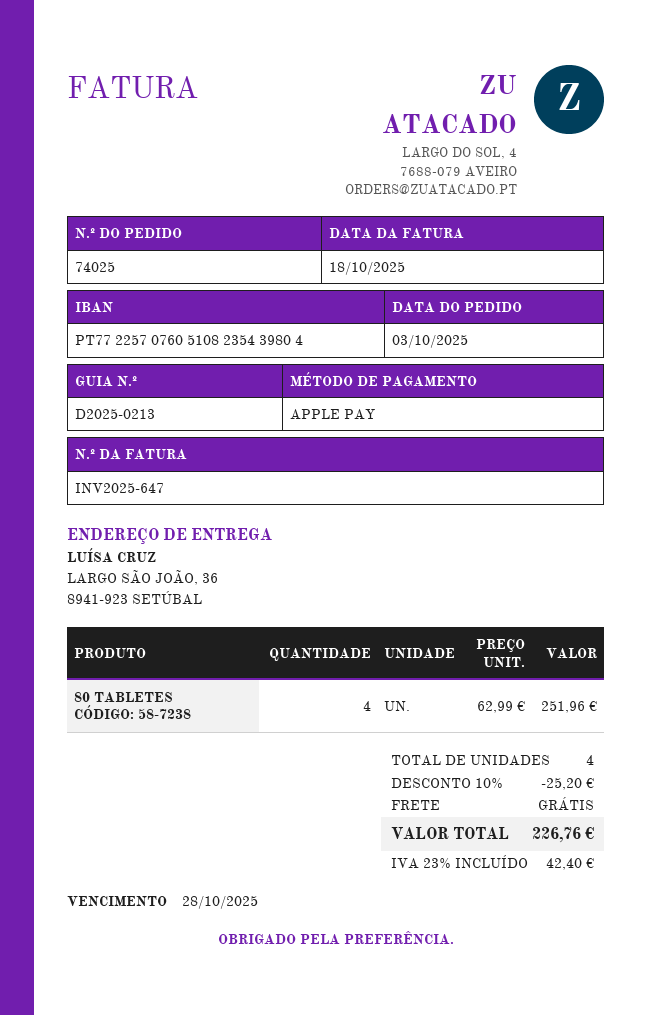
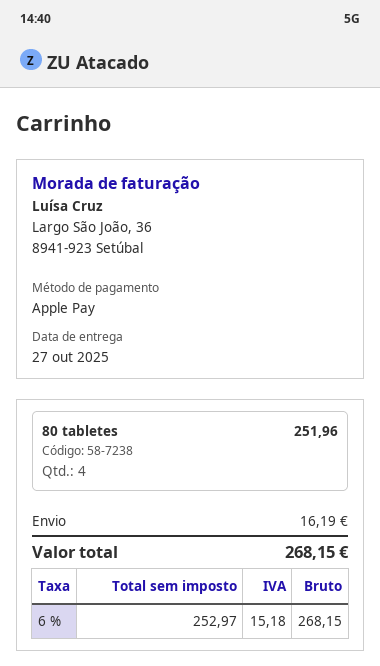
discount: 10% = 25.20 -> none
shipping: 0.00 -> 16.19
tax: 23% = 42.40 -> 6% = 15.18
total: 226.76 -> 268.15

